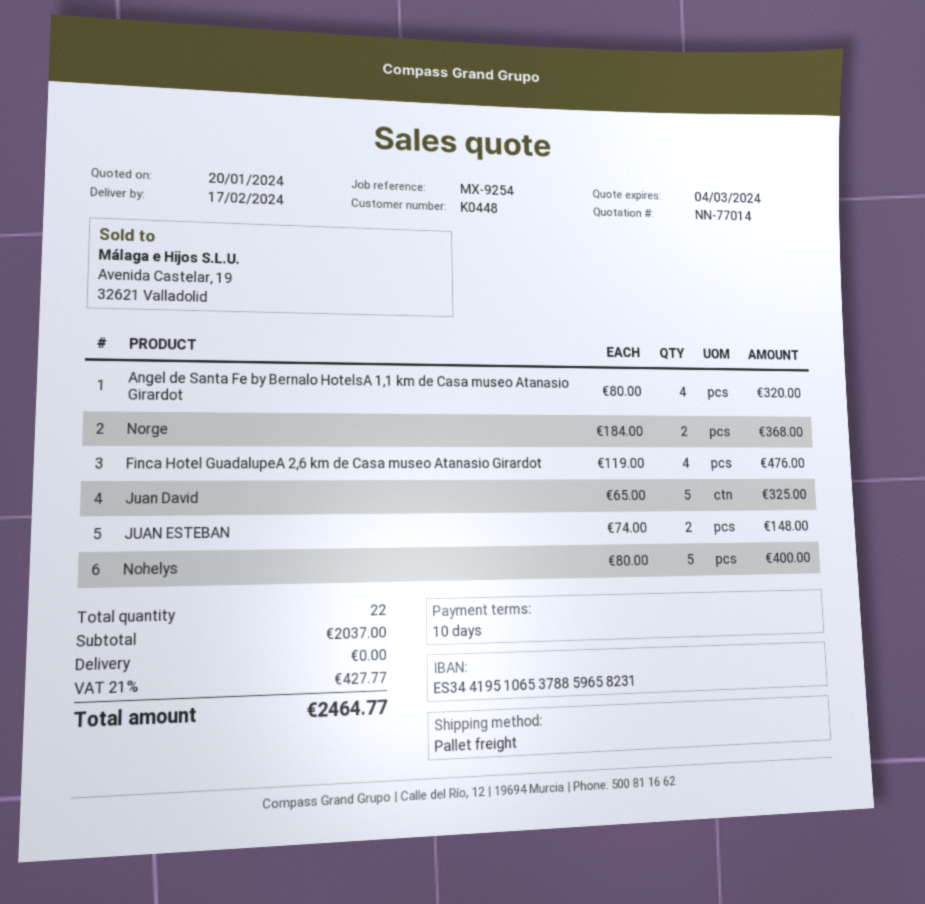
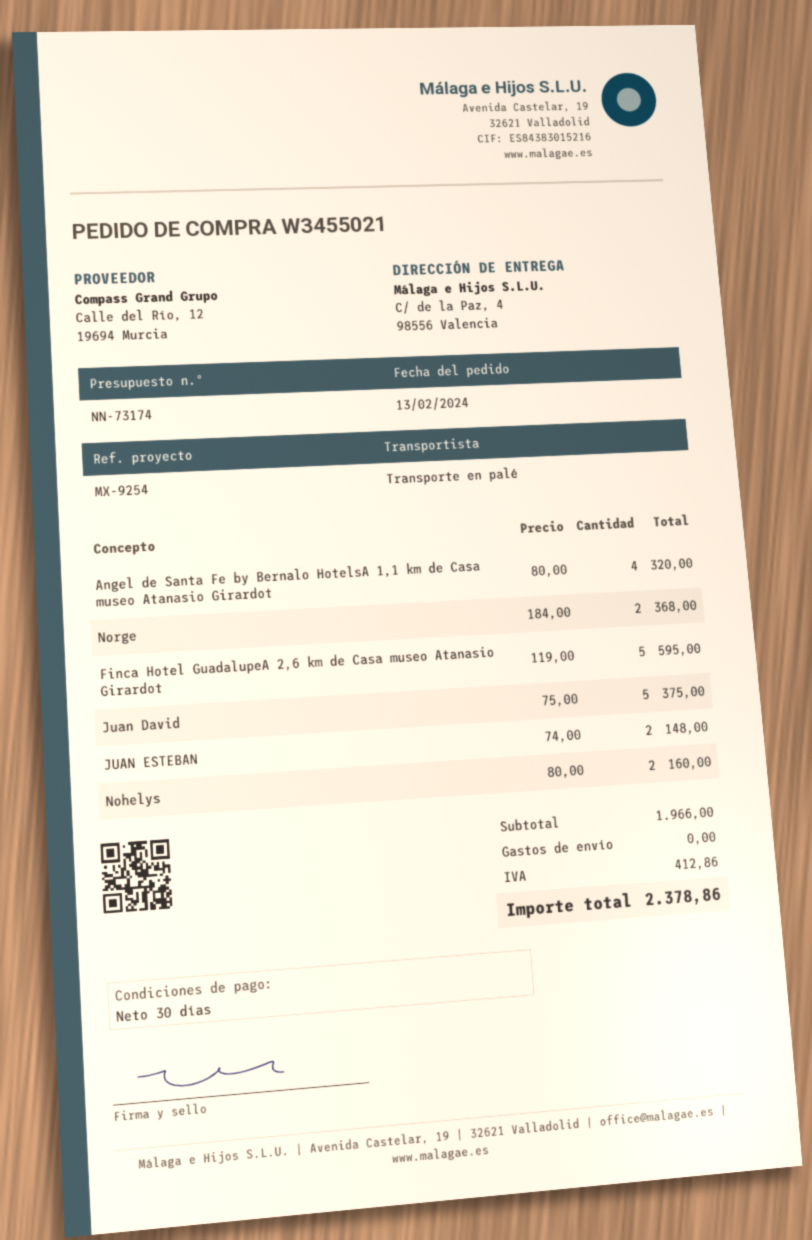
quote number: NN-77014 -> NN-73174
payment terms: 10 days -> 30 days
Finca Hotel GuadalupeA 2,6 km de Casa museo Atanasio Girardot: 4 x 119.00 = 476.00 -> 5 x 119.00 = 595.00
Juan David: 5 x 65.00 = 325.00 -> 5 x 75.00 = 375.00
Nohelys: 5 x 80.00 = 400.00 -> 2 x 80.00 = 160.00
subtotal: 2037.00 -> 1966.00
tax: 427.77 -> 412.86
total: 2464.77 -> 2378.86

